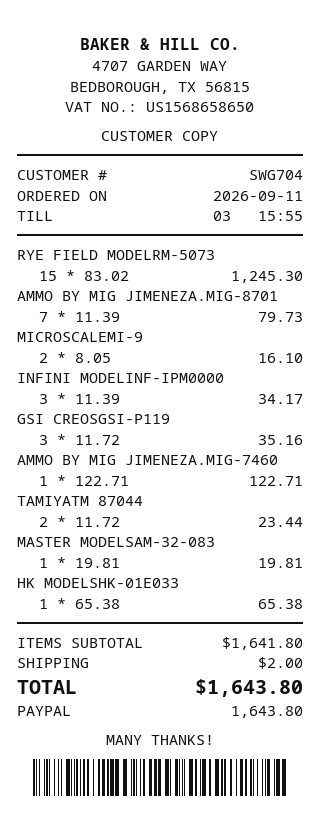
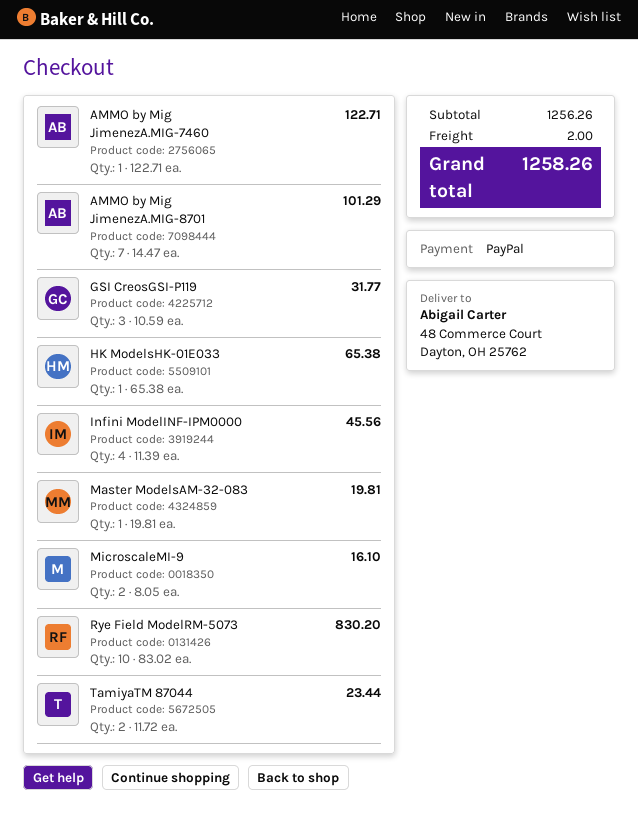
RYE FIELD MODELRM-5073: 15 x 83.02 = 1245.30 -> 10 x 83.02 = 830.20
AMMO BY MIG JIMENEZA.MIG-8701: 7 x 11.39 = 79.73 -> 7 x 14.47 = 101.29
INFINI MODELINF-IPM0000: 3 x 11.39 = 34.17 -> 4 x 11.39 = 45.56
GSI CREOSGSI-P119: 3 x 11.72 = 35.16 -> 3 x 10.59 = 31.77
subtotal: 1641.80 -> 1256.26
total: 1643.80 -> 1258.26

